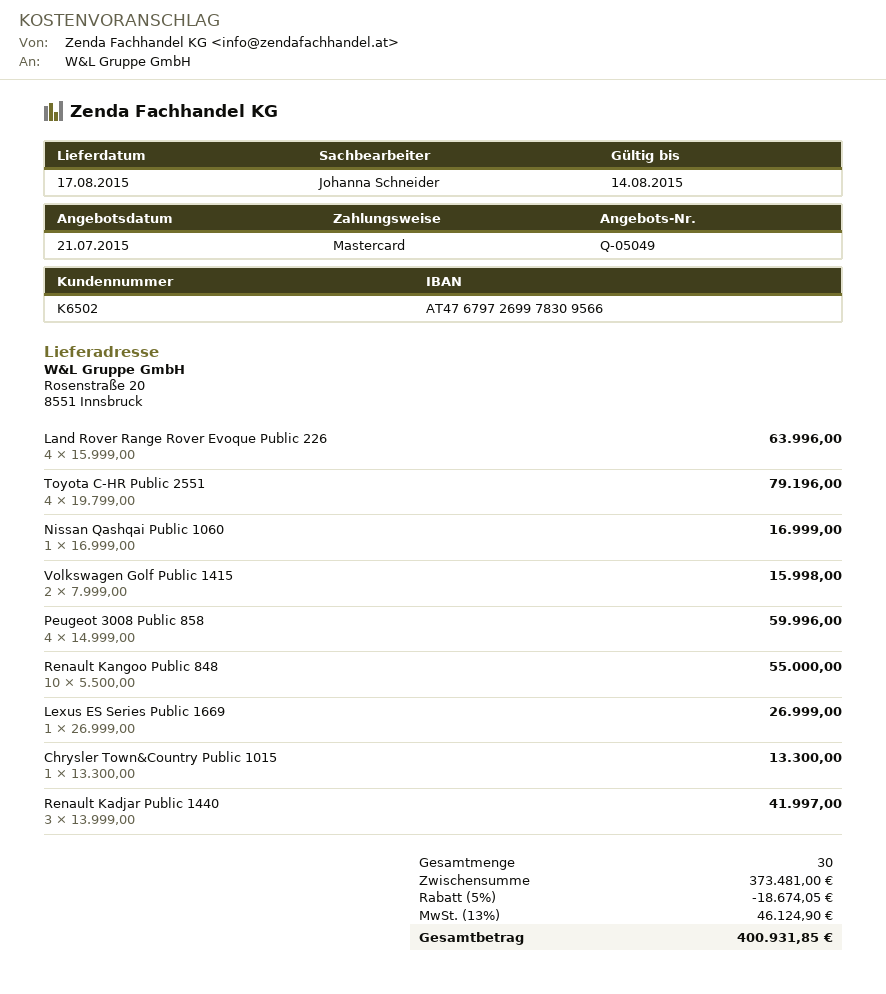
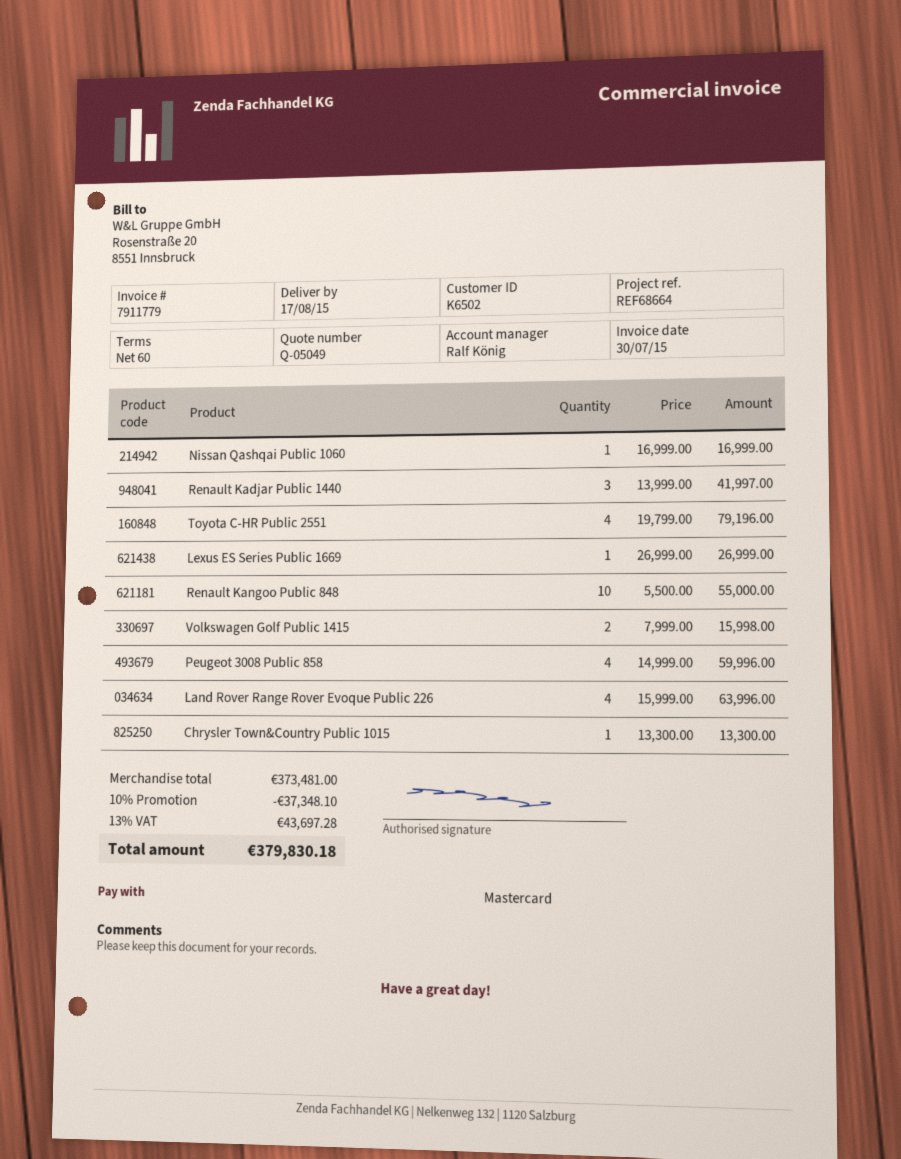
sales rep: Johanna Schneider -> Ralf König
discount: 5% = 18674.05 -> 10% = 37348.10
tax: 13% = 46124.90 -> 13% = 43697.28
total: 400931.85 -> 379830.18

